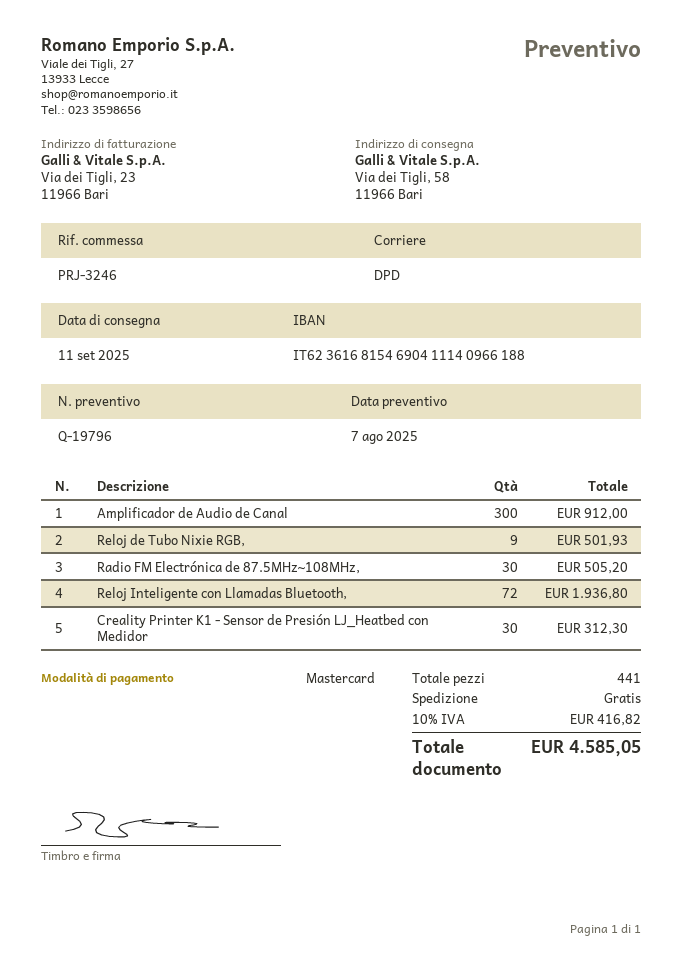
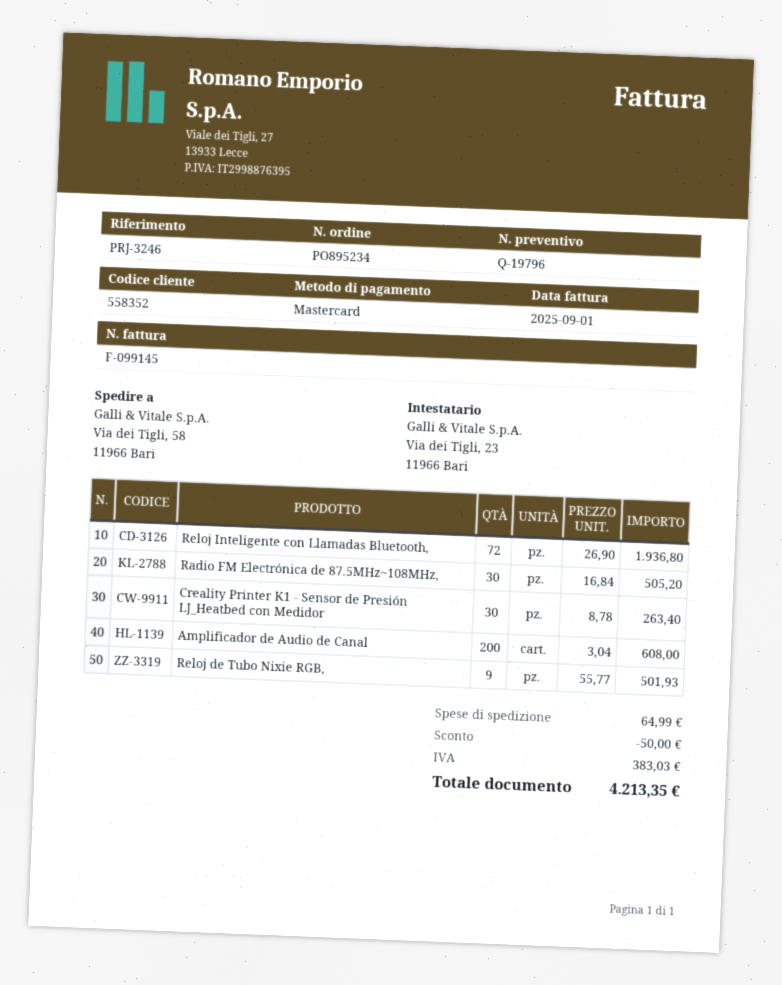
Amplificador de Audio de Canal: 300 for 912.00 -> 200 for 608.00
Creality Printer K1 - Sensor de Presión LJ_Heatbed con Medidor: 30 for 312.30 -> 30 for 263.40
discount: none -> 50.00
shipping: 0.00 -> 64.99
tax: 416.82 -> 383.03
total: 4585.05 -> 4213.35

